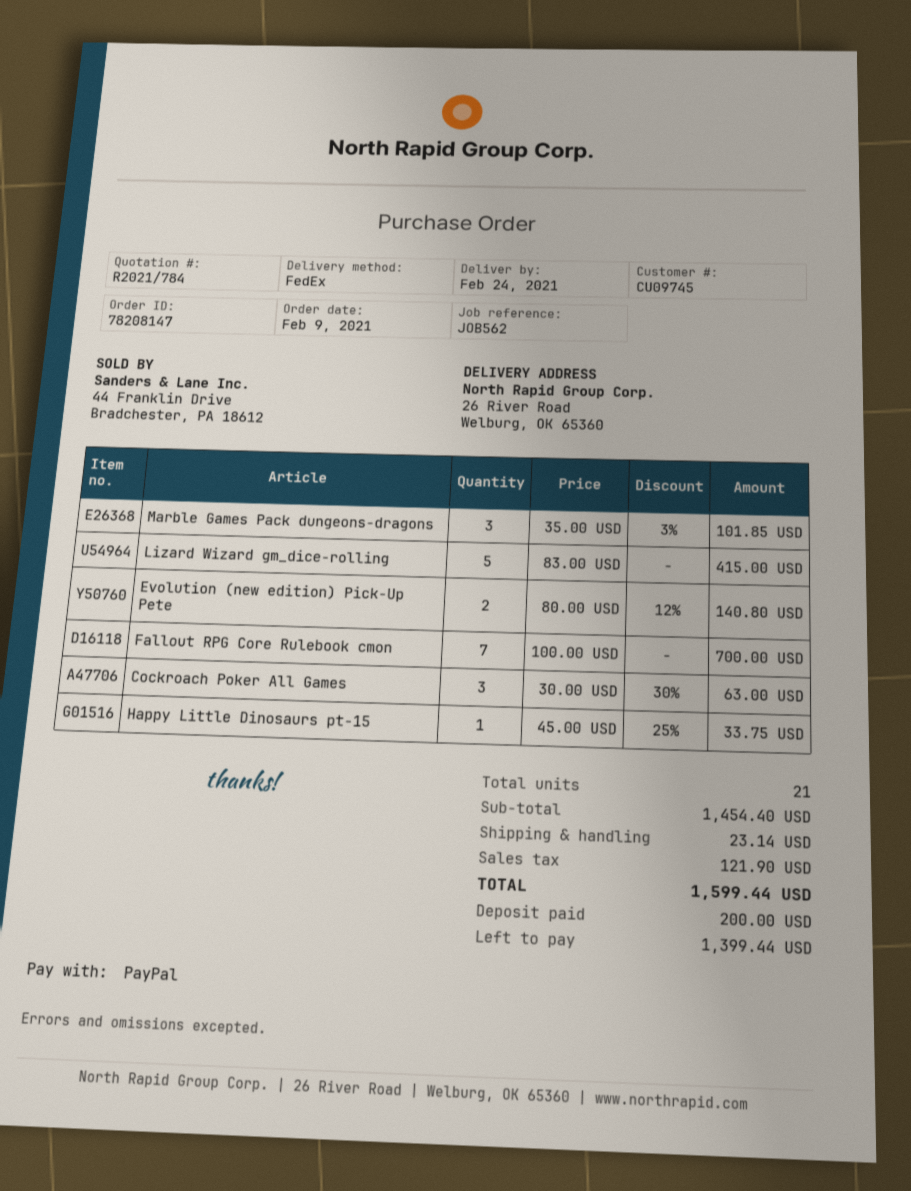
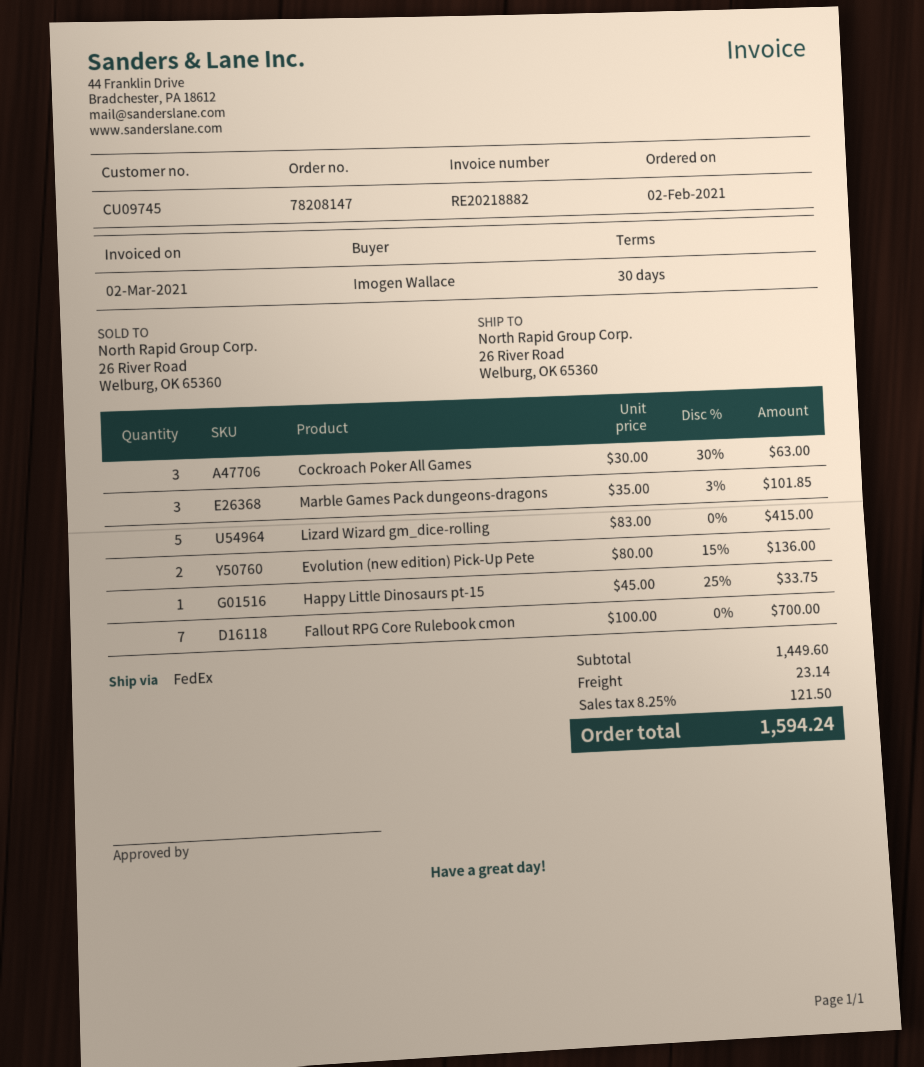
order date: 2021-02-09 -> 2021-02-02
Evolution (new edition) Pick-Up Pete: 2 x 80.00 - 12% = 140.80 -> 2 x 80.00 - 15% = 136.00
subtotal: 1454.40 -> 1449.60
tax: 121.90 -> 121.50
total: 1599.44 -> 1594.24

